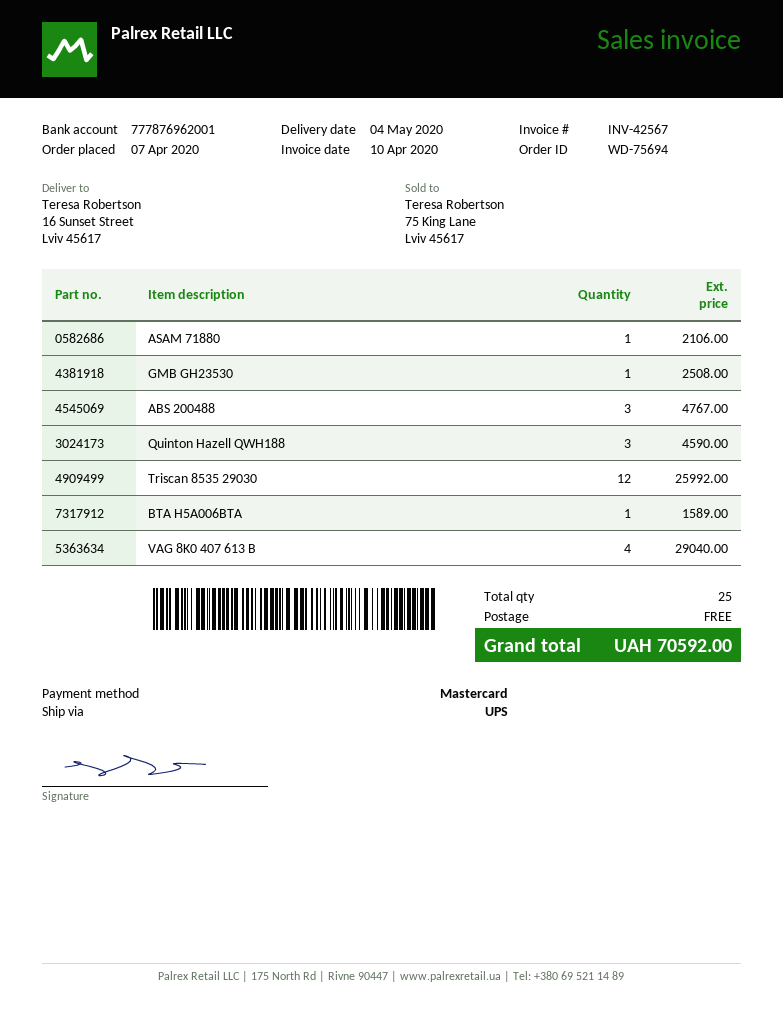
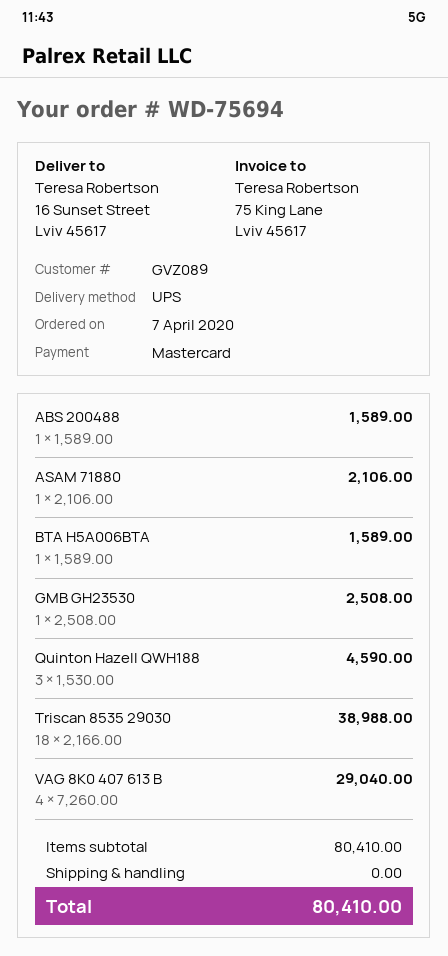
ABS 200488: 3 for 4767.00 -> 1 for 1589.00
Triscan 8535 29030: 12 for 25992.00 -> 18 for 38988.00
total: 70592.00 -> 80410.00

